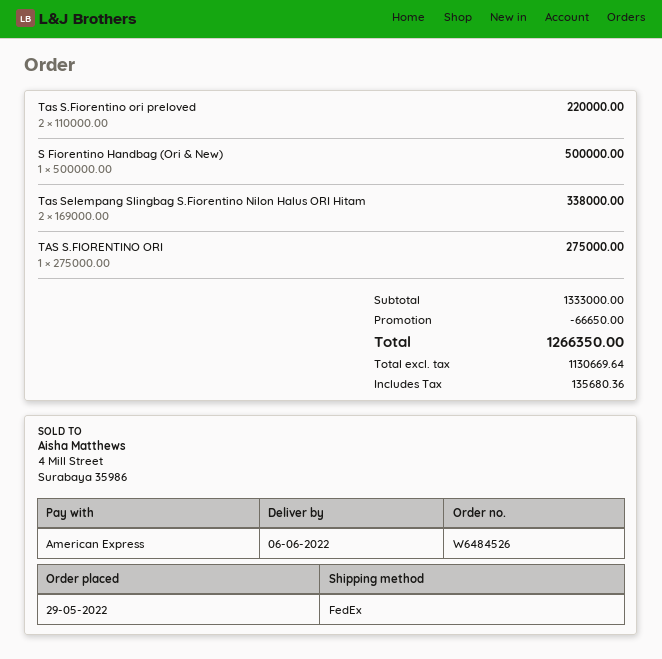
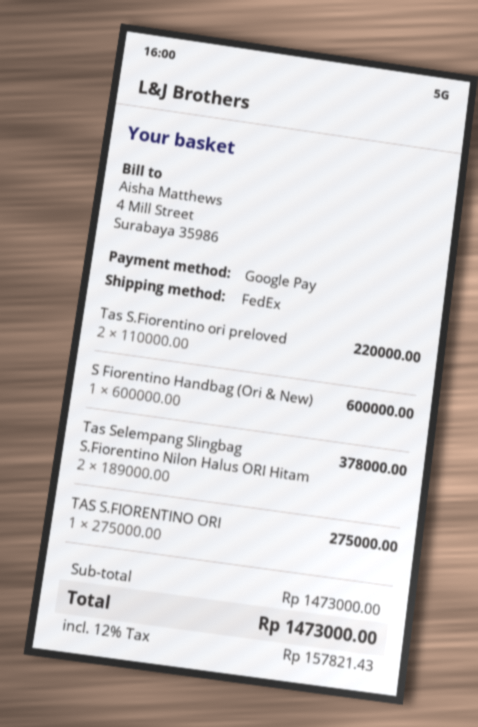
payment method: American Express -> Google Pay
S Fiorentino Handbag (Ori & New): 1 x 500000.00 = 500000.00 -> 1 x 600000.00 = 600000.00
Tas Selempang Slingbag S.Fiorentino Nilon Halus ORI Hitam: 2 x 169000.00 = 338000.00 -> 2 x 189000.00 = 378000.00
subtotal: 1333000.00 -> 1473000.00
discount: 66650.00 -> none
tax: 135680.36 -> 157821.43
total: 1266350.00 -> 1473000.00

